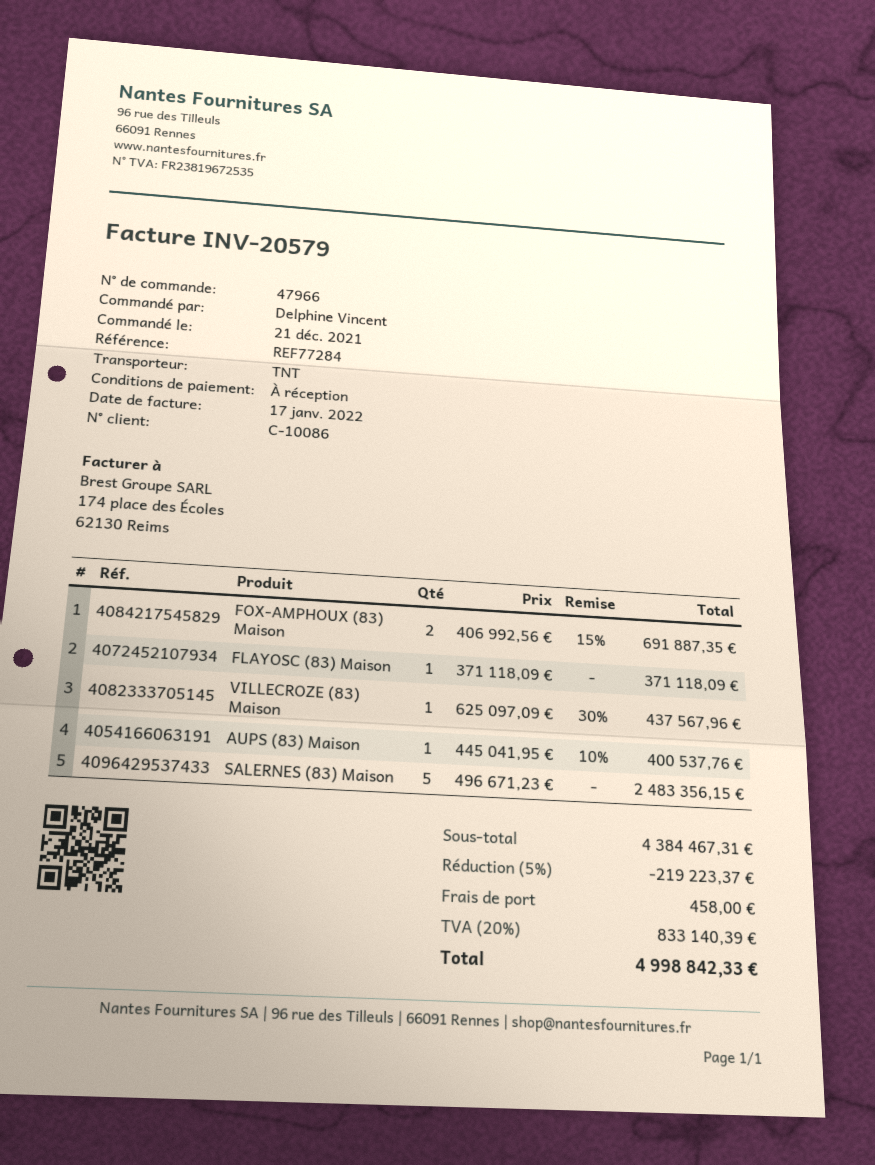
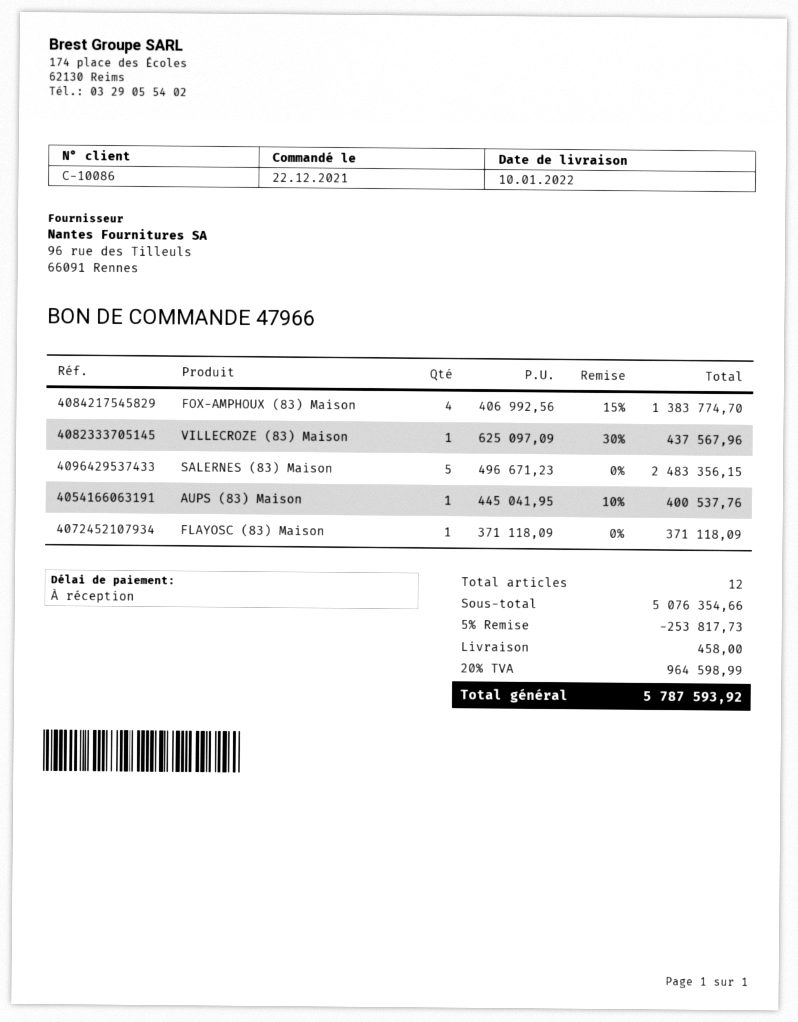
order date: 2021-12-21 -> 2021-12-22
FOX-AMPHOUX (83) Maison: 2 x 406992.56 - 15% = 691887.35 -> 4 x 406992.56 - 15% = 1383774.70
subtotal: 4384467.31 -> 5076354.66
discount: 5% = 219223.37 -> 5% = 253817.73
tax: 20% = 833140.39 -> 20% = 964598.99
total: 4998842.33 -> 5787593.92

